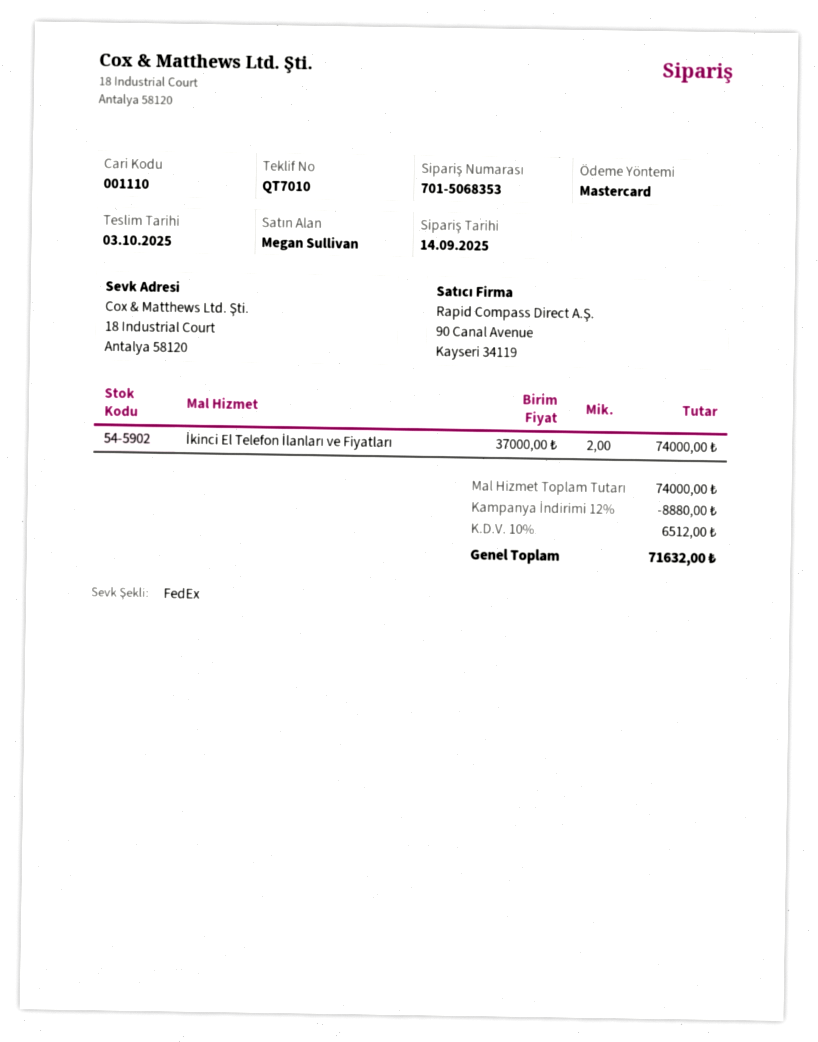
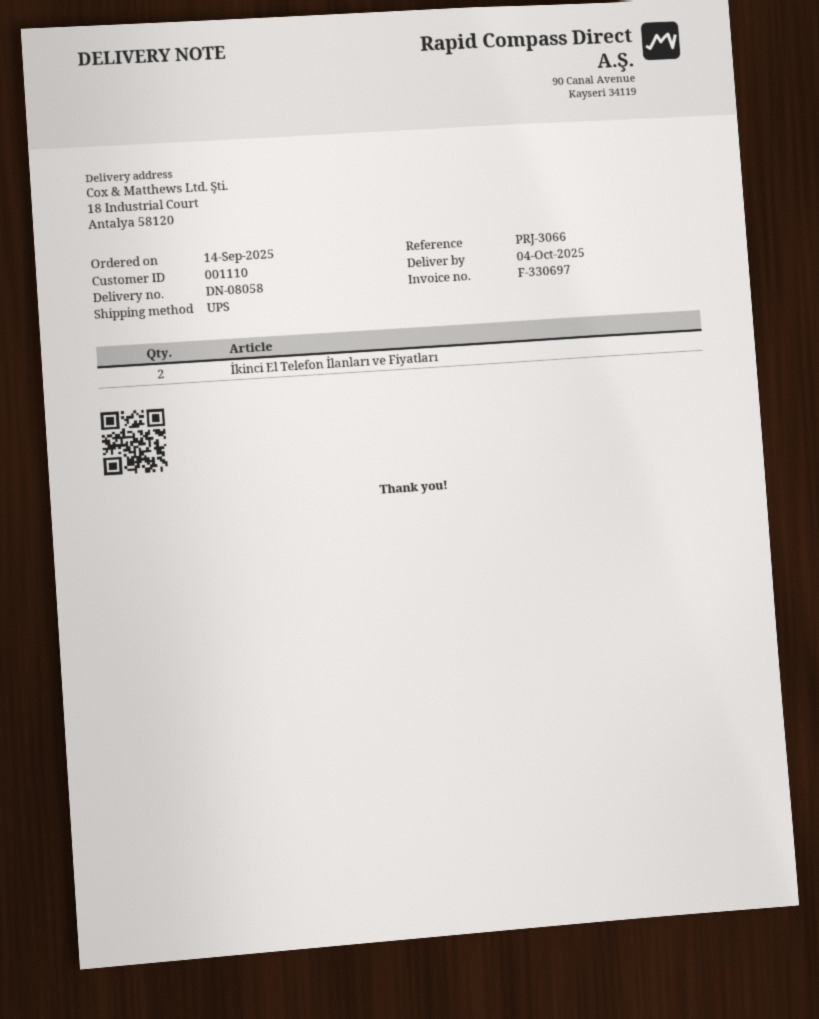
delivery date: 2025-10-03 -> 2025-10-04
shipping method: FedEx -> UPS

